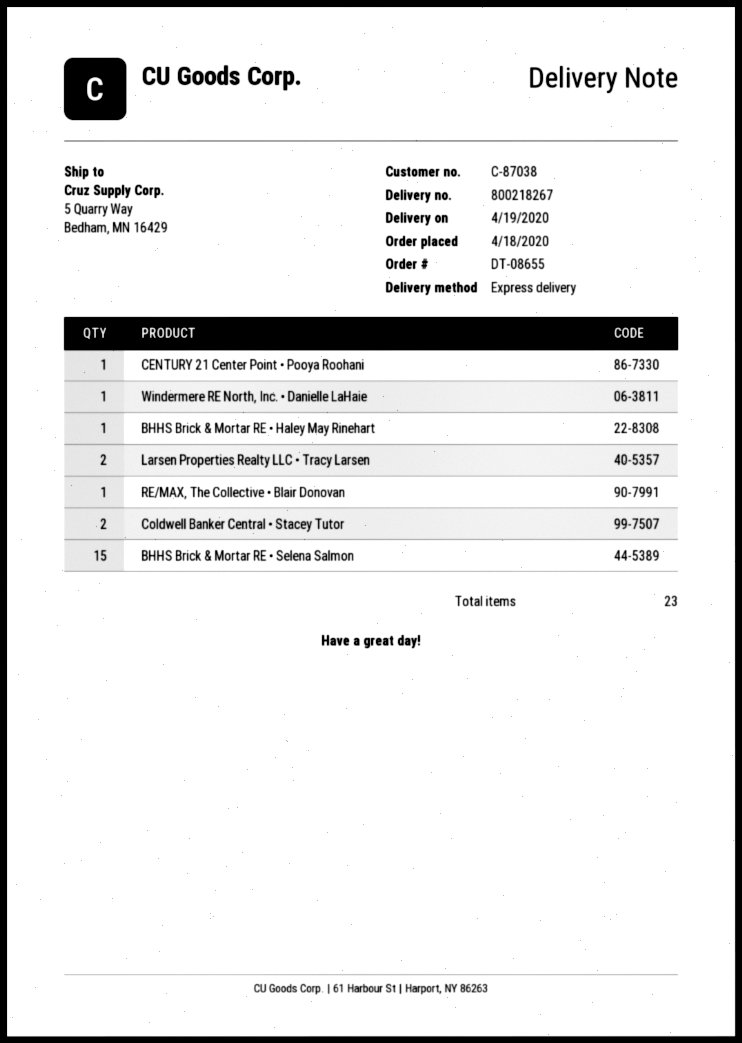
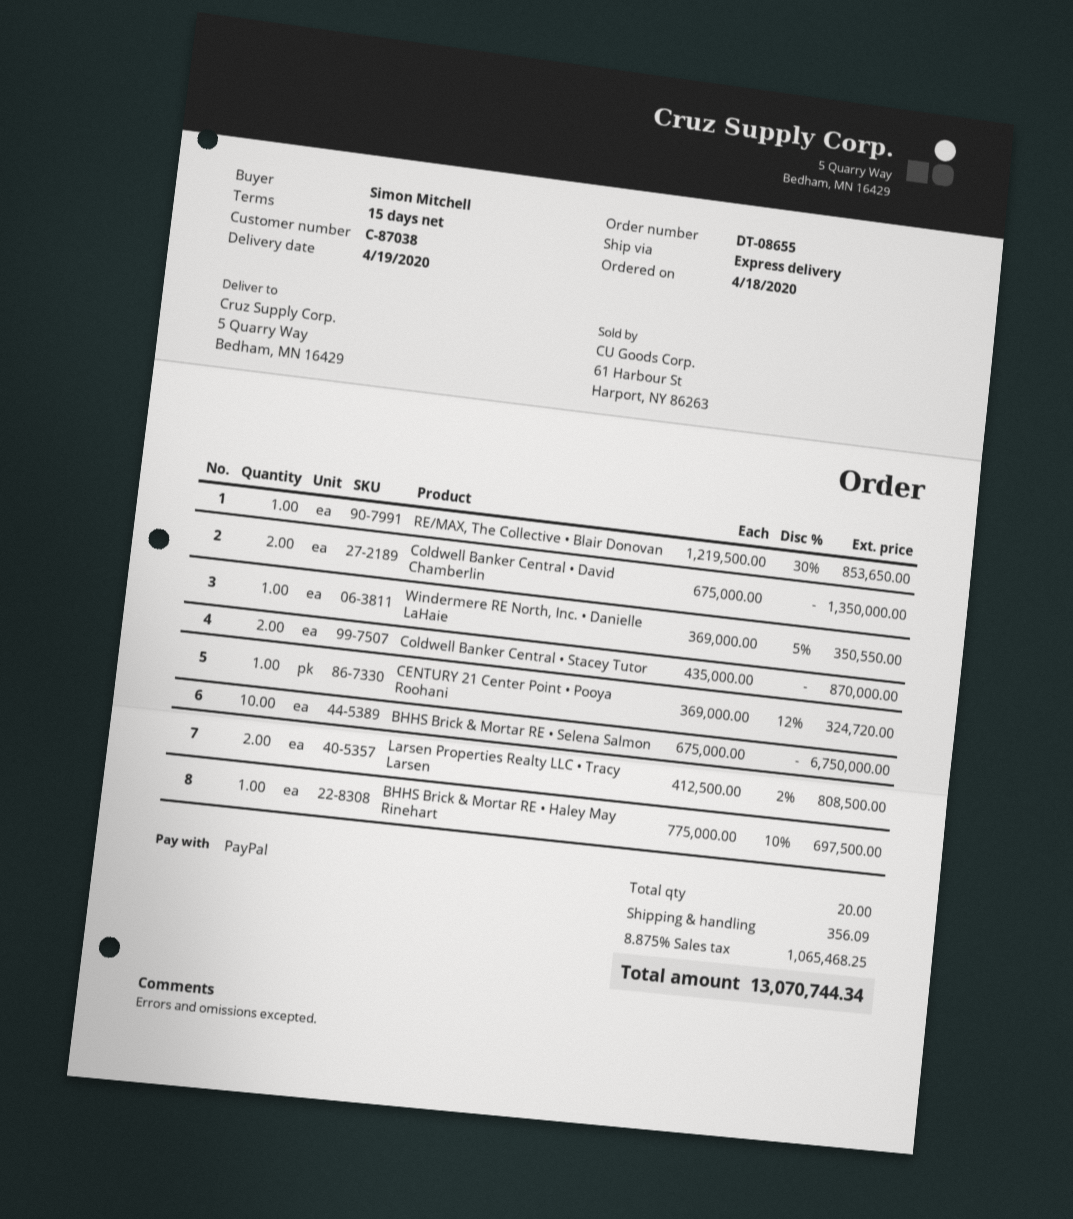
BHHS Brick & Mortar RE • Selena Salmon: 15 -> 10
Coldwell Banker Central • David Chamberlin: none -> 2
total quantity: 23 -> 20

